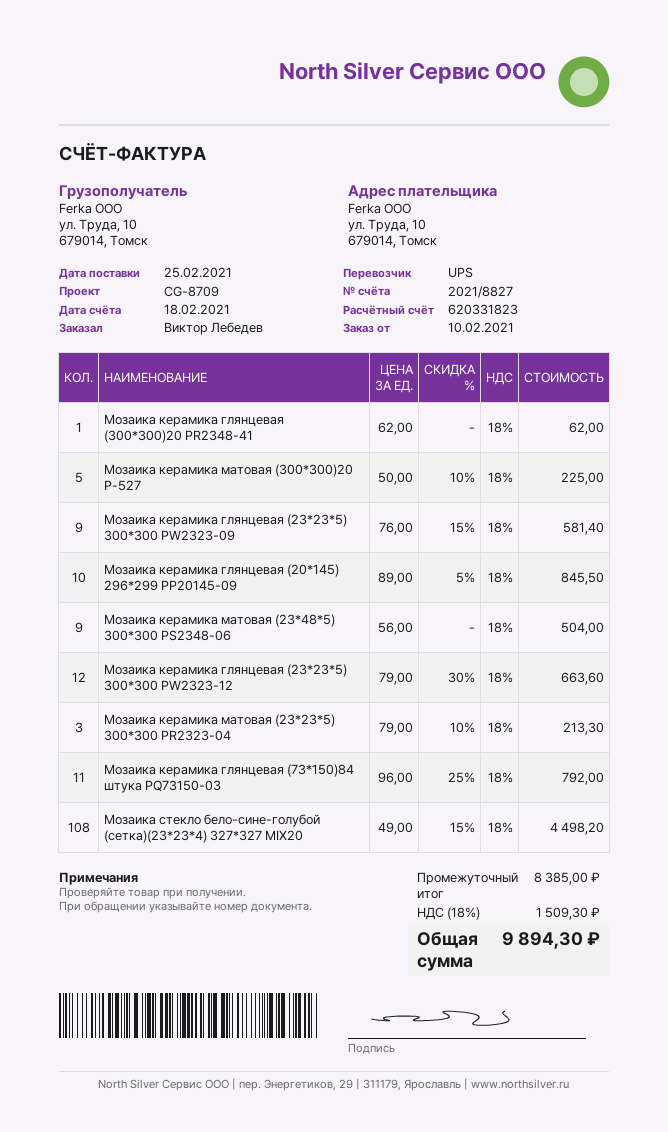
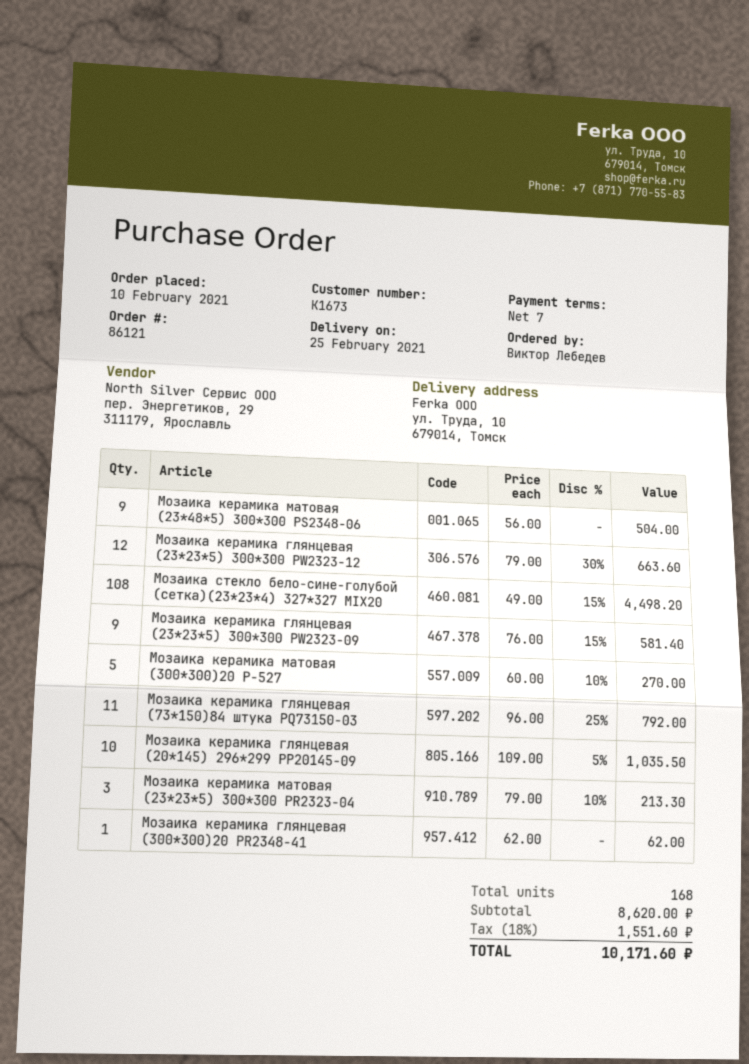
Мозаика керамика матовая (300*300)20 P-527: 5 x 50.00 - 10% = 225.00 -> 5 x 60.00 - 10% = 270.00
Мозаика керамика глянцевая (20*145) 296*299 PP20145-09: 10 x 89.00 - 5% = 845.50 -> 10 x 109.00 - 5% = 1035.50
subtotal: 8385.00 -> 8620.00
tax: 18% = 1509.30 -> 18% = 1551.60
total: 9894.30 -> 10171.60

